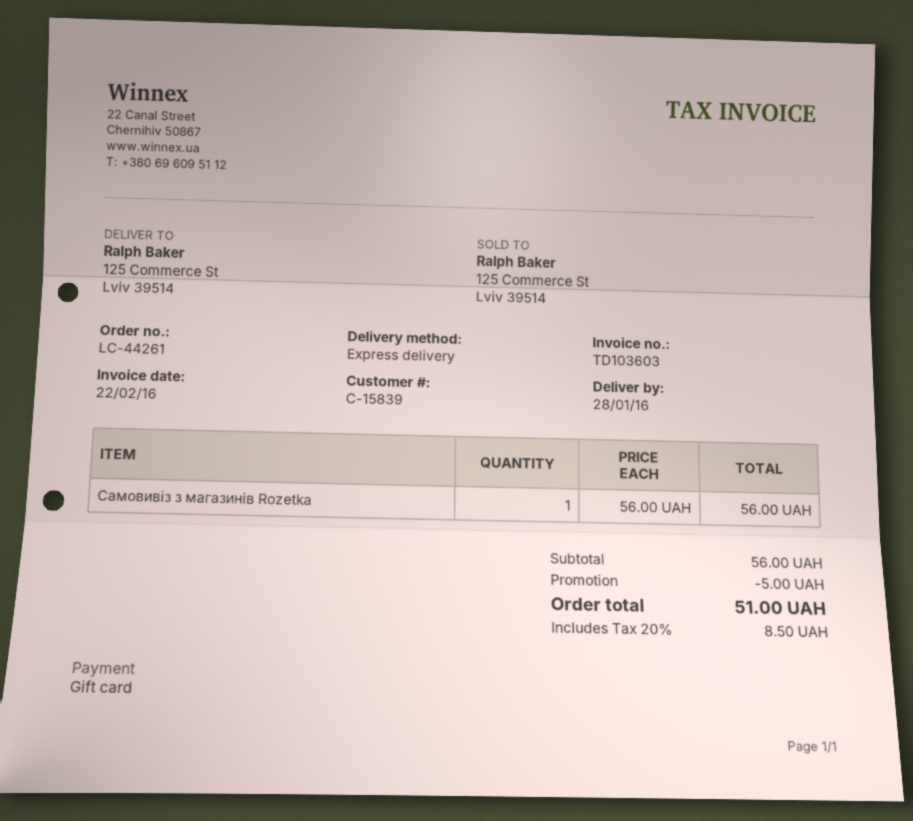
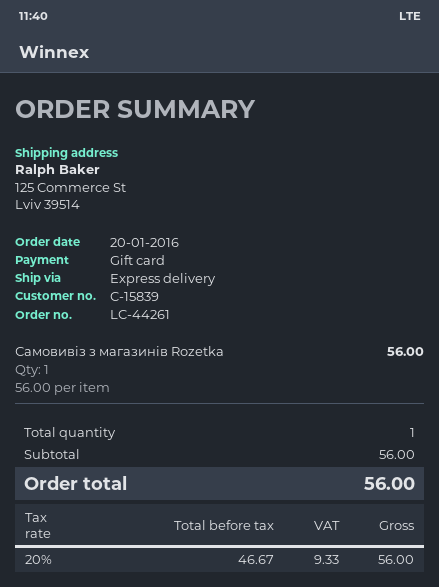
discount: 5.00 -> none
tax: 20% = 8.50 -> 20% = 9.33
total: 51.00 -> 56.00

